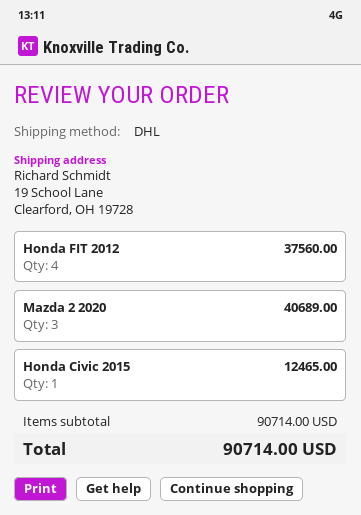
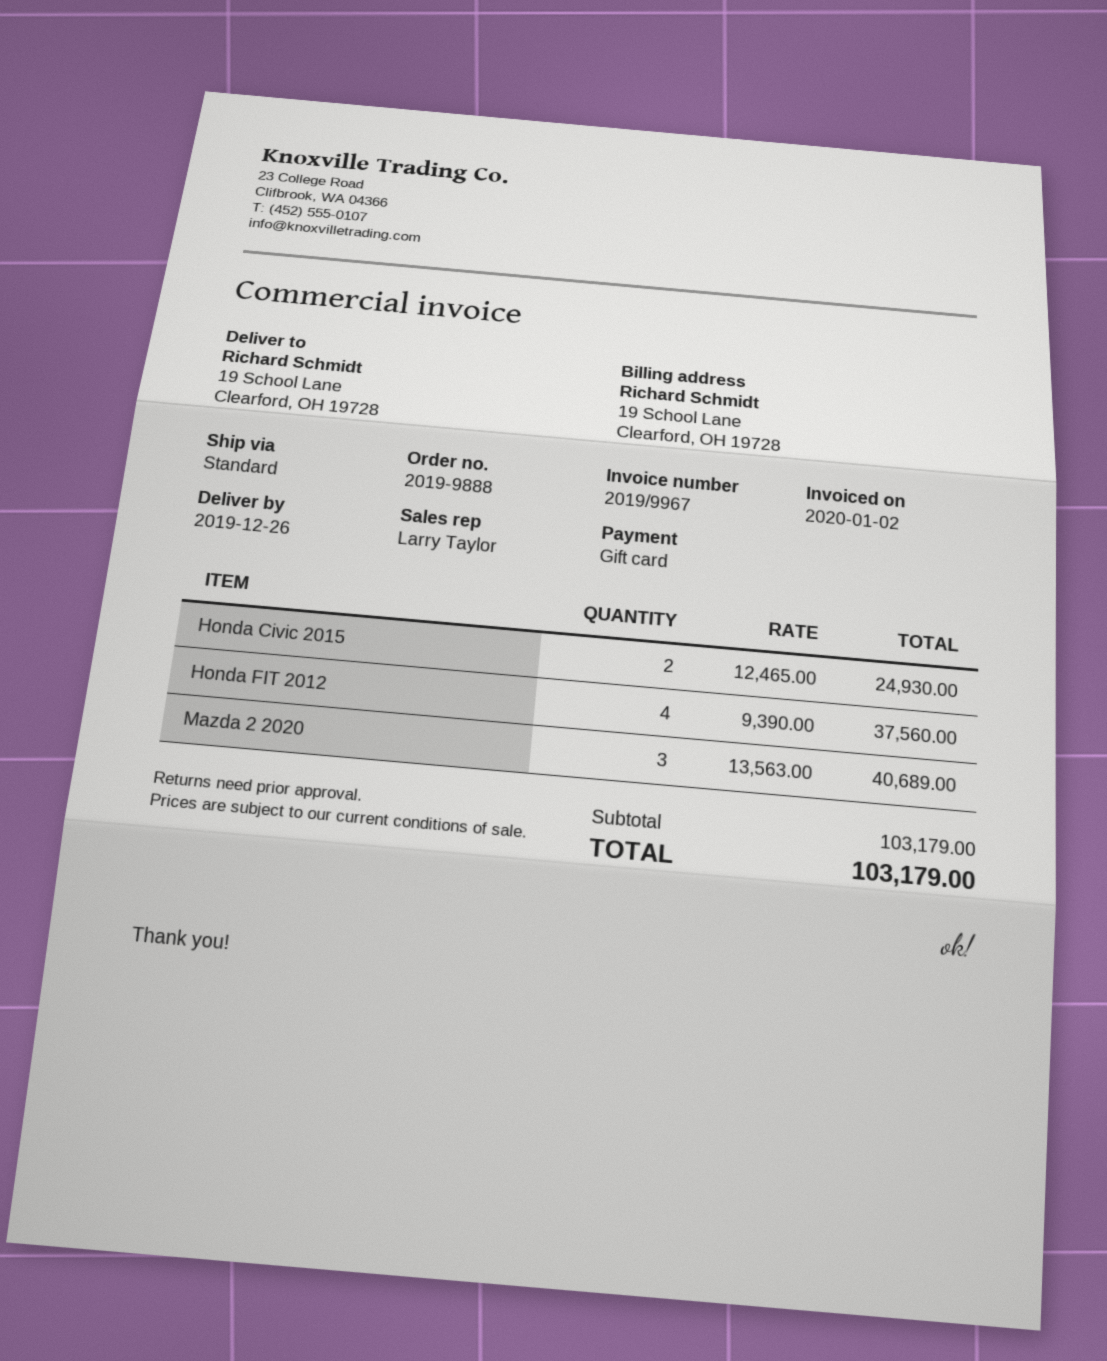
shipping method: DHL -> standard
Honda Civic 2015: 1 for 12465.00 -> 2 for 24930.00
subtotal: 90714.00 -> 103179.00
total: 90714.00 -> 103179.00

